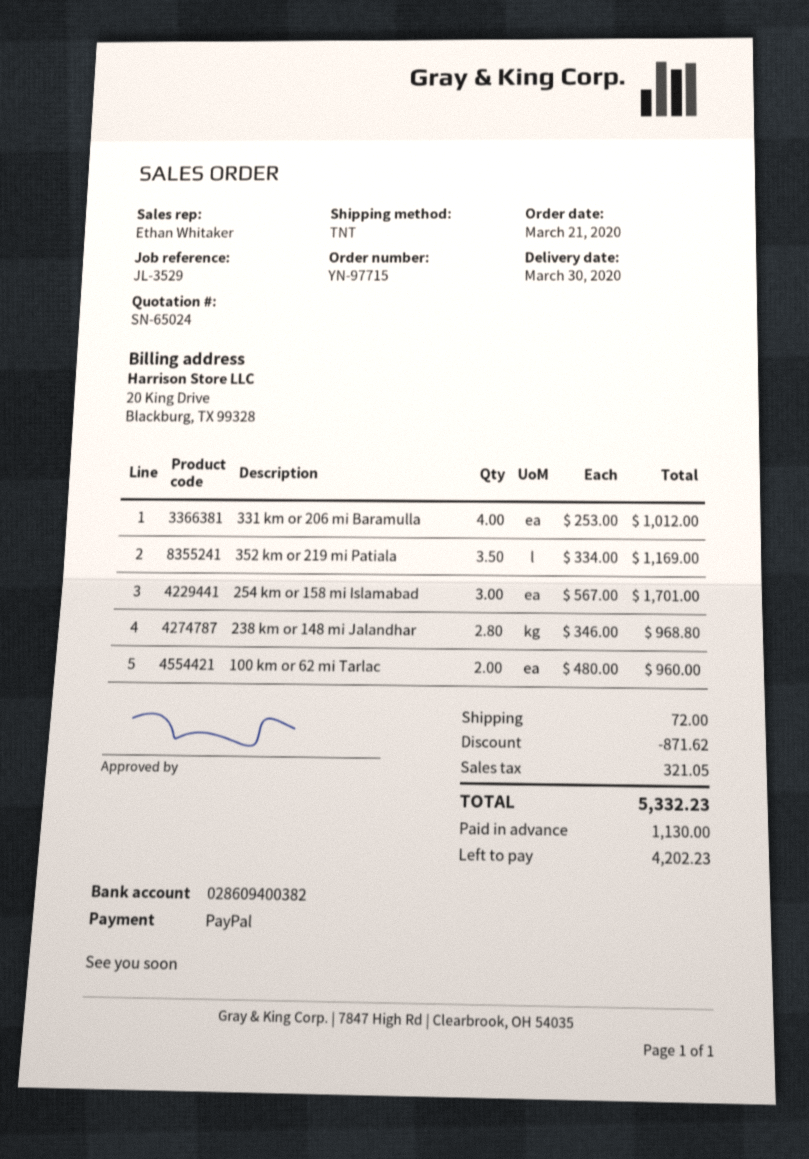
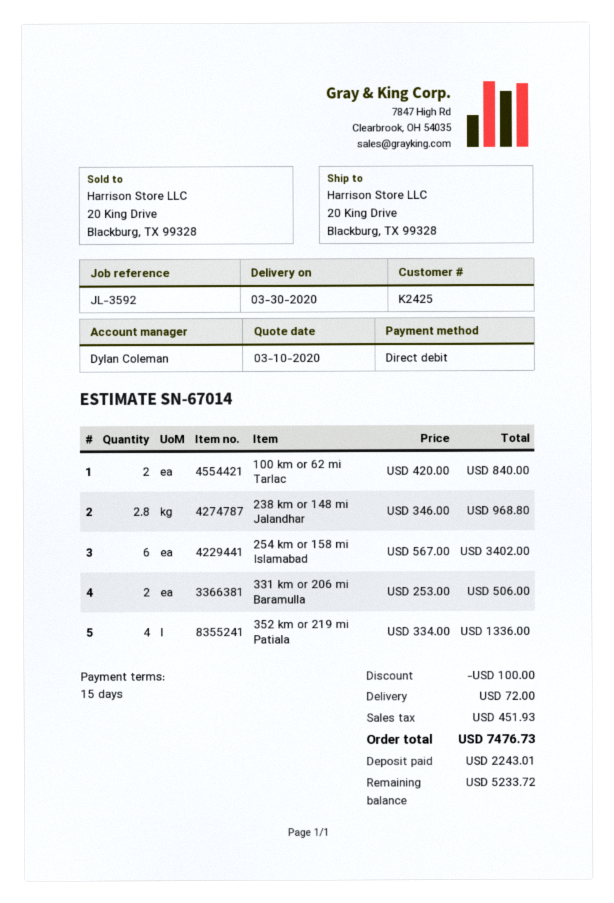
quote number: SN-65024 -> SN-67014
reference: JL-3529 -> JL-3592
sales rep: Ethan Whitaker -> Dylan Coleman
payment method: PayPal -> direct debit
331 km or 206 mi Baramulla: 4 x 253.00 = 1012.00 -> 2 x 253.00 = 506.00
352 km or 219 mi Patiala: 3.5 x 334.00 = 1169.00 -> 4 x 334.00 = 1336.00
254 km or 158 mi Islamabad: 3 x 567.00 = 1701.00 -> 6 x 567.00 = 3402.00
100 km or 62 mi Tarlac: 2 x 480.00 = 960.00 -> 2 x 420.00 = 840.00
discount: 871.62 -> 100.00
tax: 321.05 -> 451.93
total: 5332.23 -> 7476.73
deposit: 1130.00 -> 2243.01
balance: 4202.23 -> 5233.72

